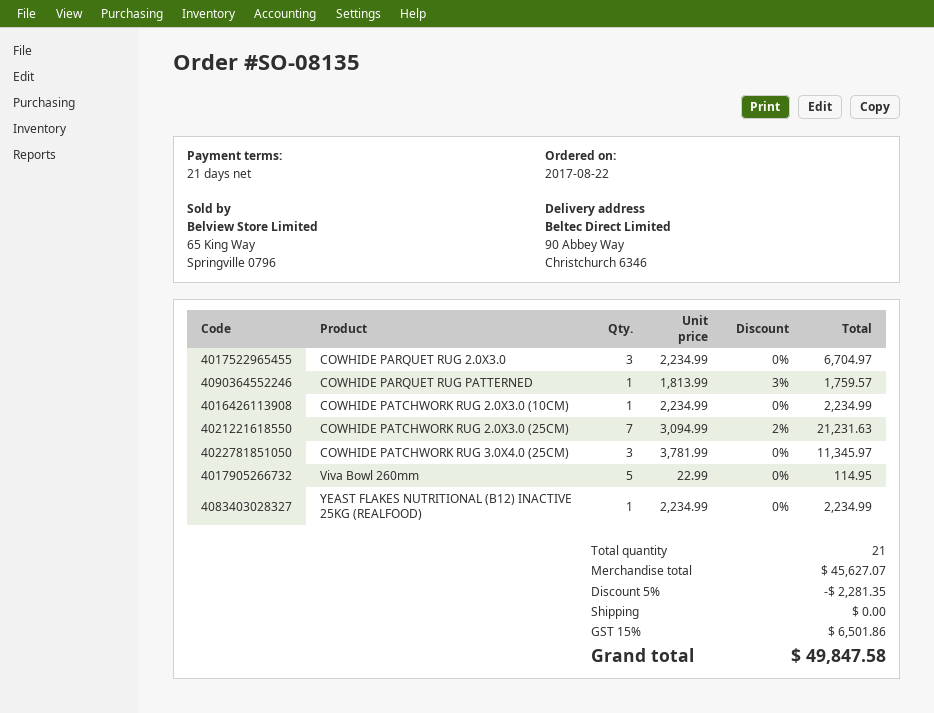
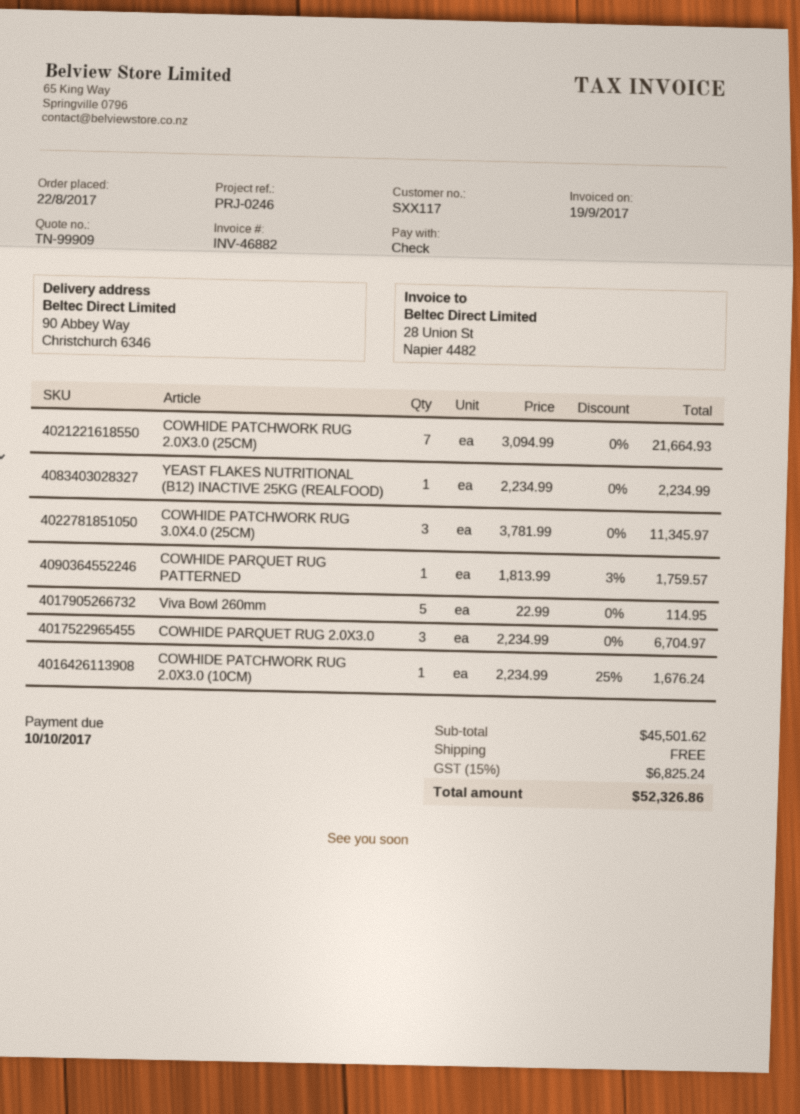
COWHIDE PATCHWORK RUG 2.0X3.0 (10CM): 1 x 2234.99 = 2234.99 -> 1 x 2234.99 - 25% = 1676.24
COWHIDE PATCHWORK RUG 2.0X3.0 (25CM): 7 x 3094.99 - 2% = 21231.63 -> 7 x 3094.99 = 21664.93
subtotal: 45627.07 -> 45501.62
discount: 5% = 2281.35 -> none
tax: 15% = 6501.86 -> 15% = 6825.24
total: 49847.58 -> 52326.86

